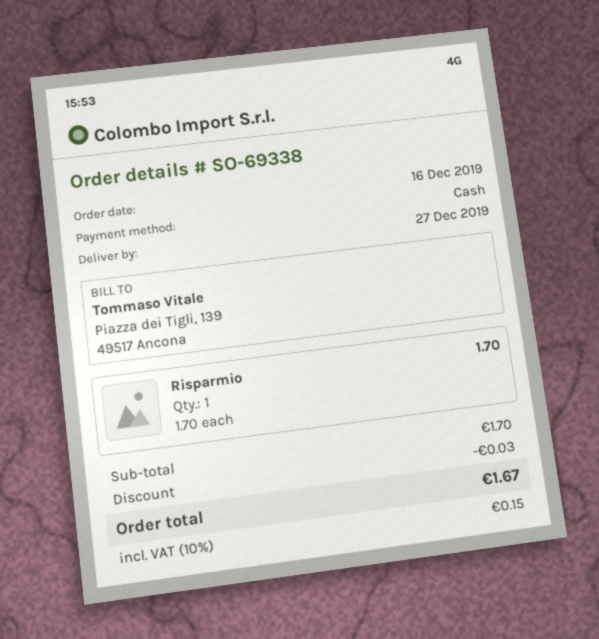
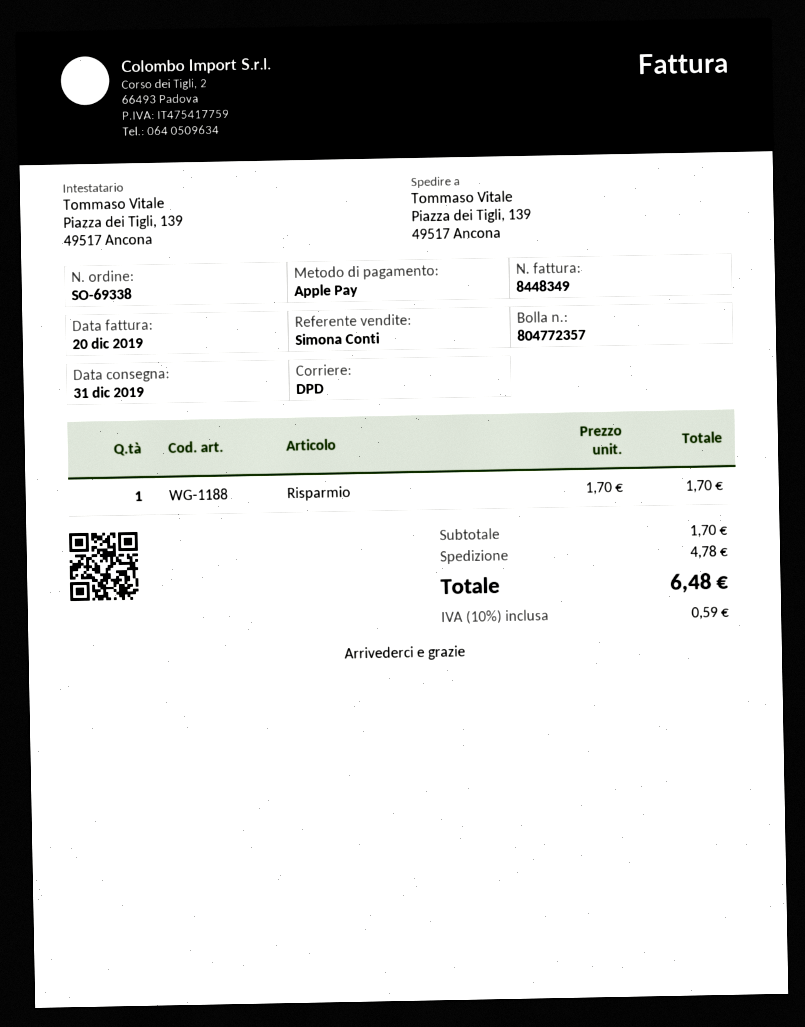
delivery date: 2019-12-27 -> 2019-12-31
payment method: cash -> Apple Pay
discount: 0.03 -> none
shipping: none -> 4.78
tax: 10% = 0.15 -> 10% = 0.59
total: 1.67 -> 6.48

